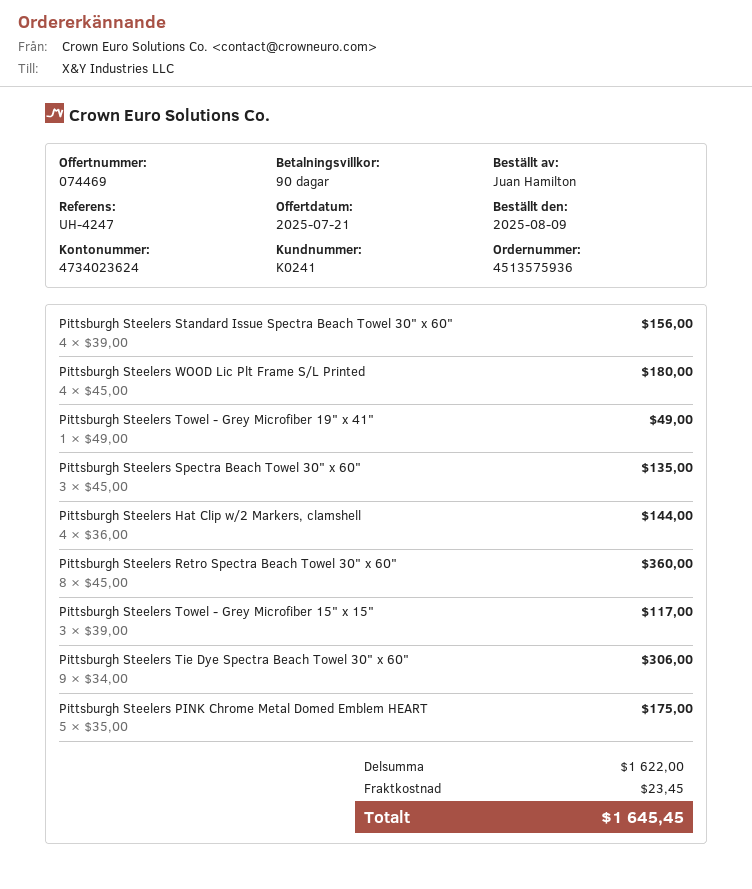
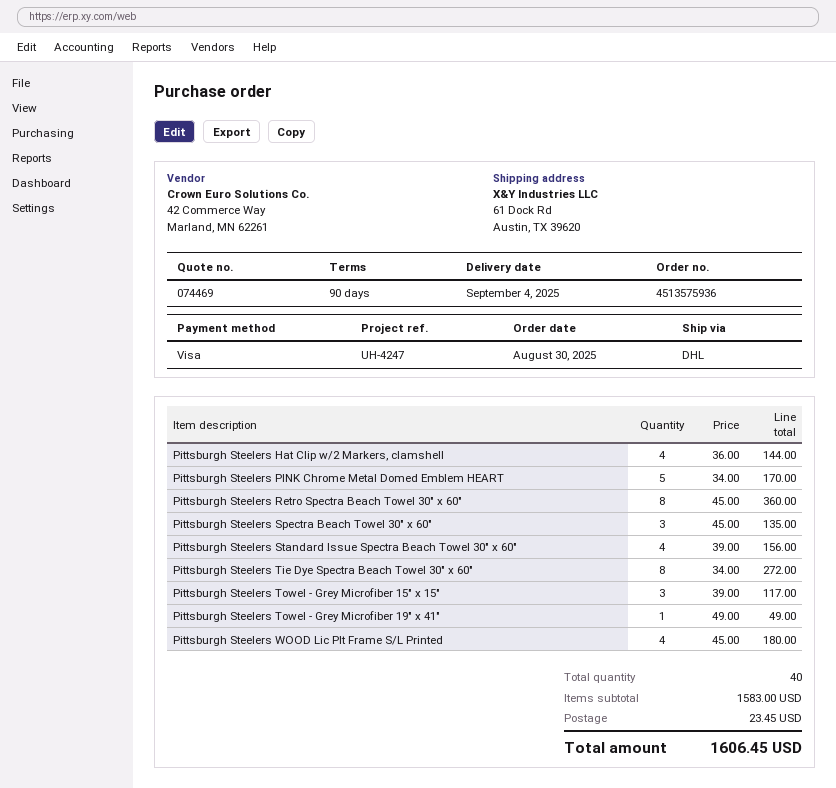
order date: 2025-08-09 -> 2025-08-30
Pittsburgh Steelers Tie Dye Spectra Beach Towel 30" x 60": 9 x 34.00 = 306.00 -> 8 x 34.00 = 272.00
Pittsburgh Steelers PINK Chrome Metal Domed Emblem HEART: 5 x 35.00 = 175.00 -> 5 x 34.00 = 170.00
subtotal: 1622.00 -> 1583.00
total: 1645.45 -> 1606.45

